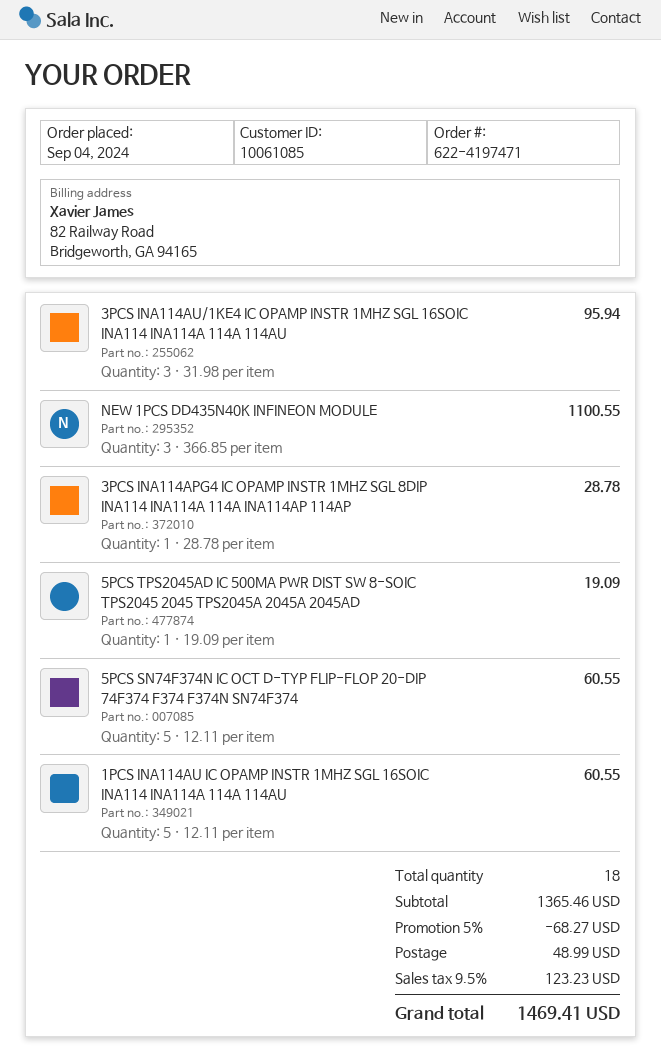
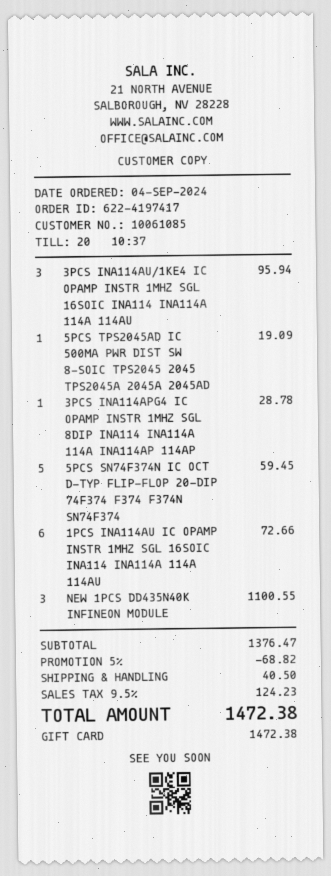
order number: 622-4197471 -> 622-4197417
5PCS SN74F374N IC OCT D-TYP FLIP-FLOP 20-DIP 74F374 F374 F374N SN74F374: 5 for 60.55 -> 5 for 59.45
1PCS INA114AU IC OPAMP INSTR 1MHZ SGL 16SOIC INA114 INA114A 114A 114AU: 5 for 60.55 -> 6 for 72.66
subtotal: 1365.46 -> 1376.47
discount: 5% = 68.27 -> 5% = 68.82
shipping: 48.99 -> 40.50
tax: 9.5% = 123.23 -> 9.5% = 124.23
total: 1469.41 -> 1472.38

